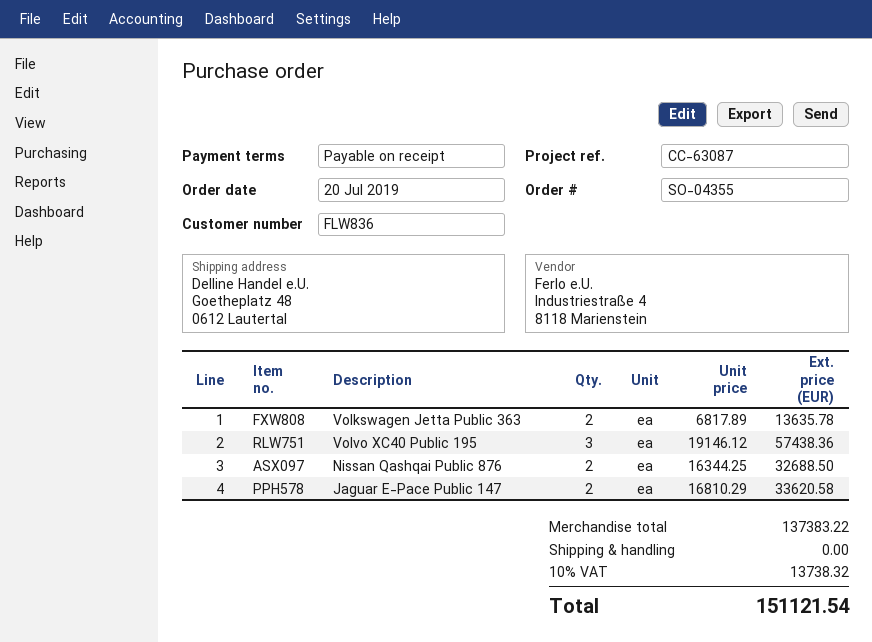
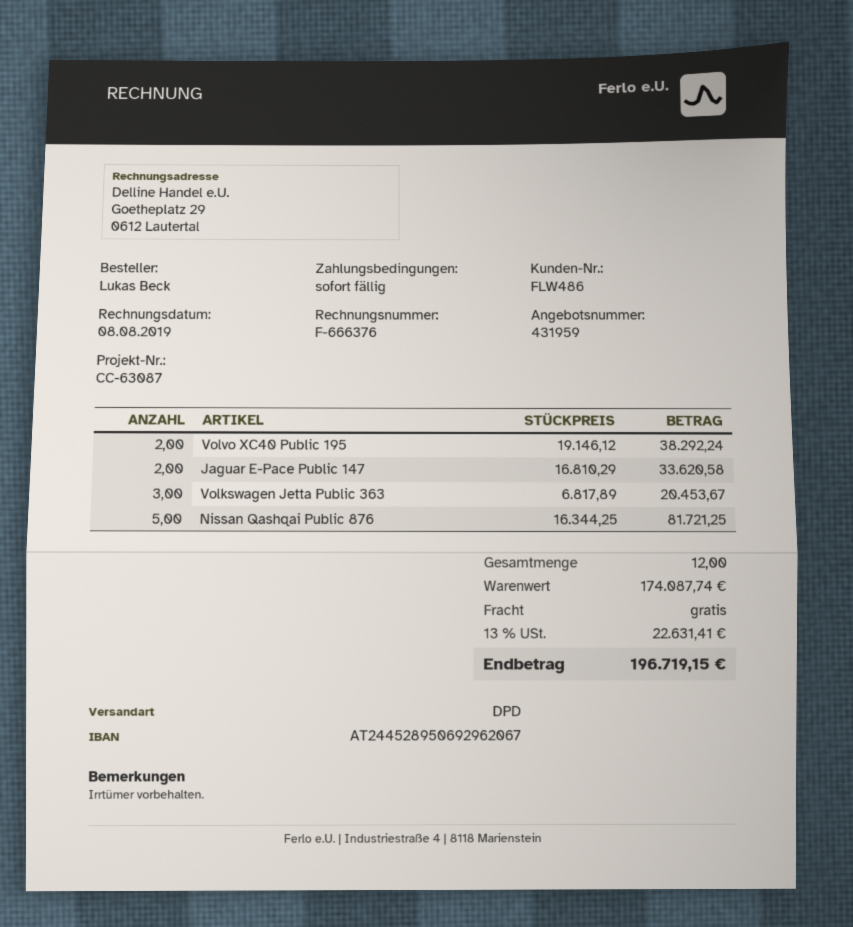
customer number: FLW836 -> FLW486
Volkswagen Jetta Public 363: 2 x 6817.89 = 13635.78 -> 3 x 6817.89 = 20453.67
Volvo XC40 Public 195: 3 x 19146.12 = 57438.36 -> 2 x 19146.12 = 38292.24
Nissan Qashqai Public 876: 2 x 16344.25 = 32688.50 -> 5 x 16344.25 = 81721.25
subtotal: 137383.22 -> 174087.74
tax: 10% = 13738.32 -> 13% = 22631.41
total: 151121.54 -> 196719.15

